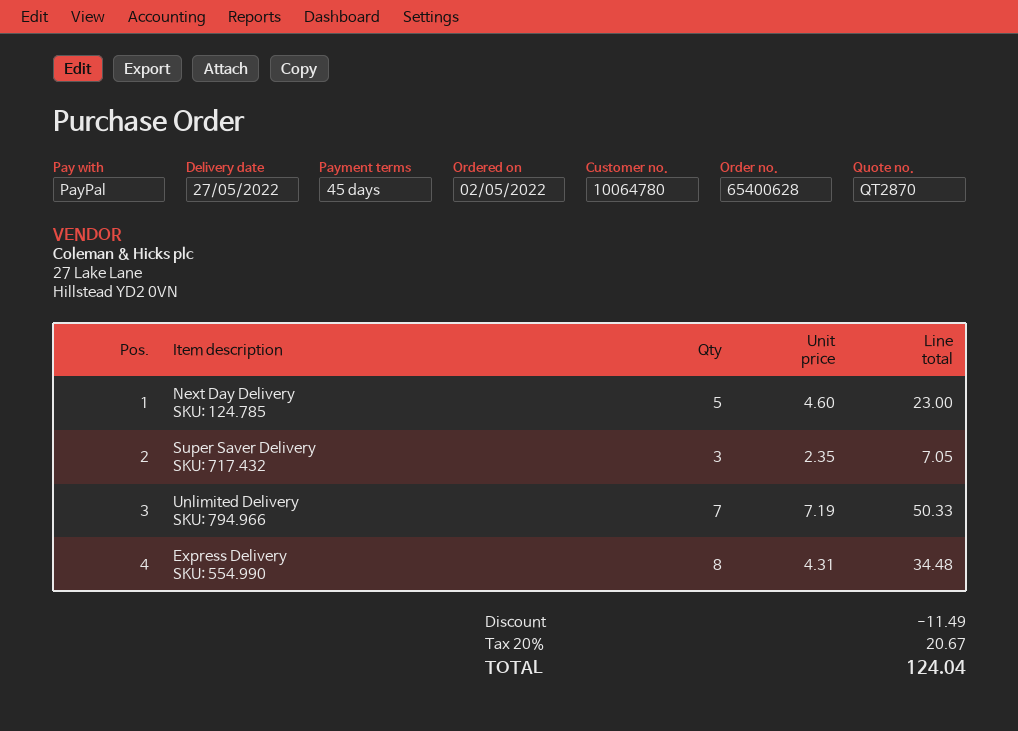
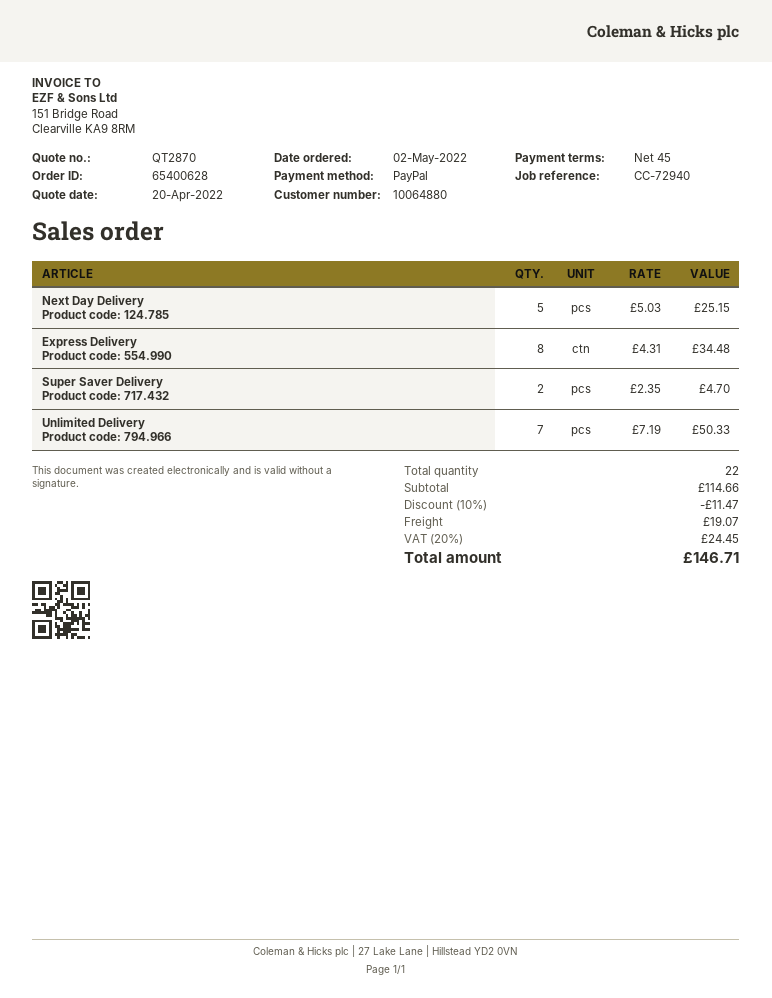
customer number: 10064780 -> 10064880
Next Day Delivery: 5 x 4.60 = 23.00 -> 5 x 5.03 = 25.15
Super Saver Delivery: 3 x 2.35 = 7.05 -> 2 x 2.35 = 4.70
discount: 11.49 -> 11.47
shipping: none -> 19.07
tax: 20% = 20.67 -> 20% = 24.45
total: 124.04 -> 146.71

